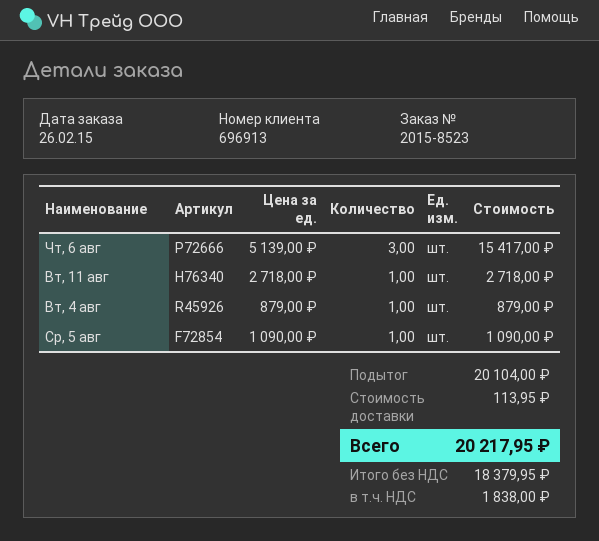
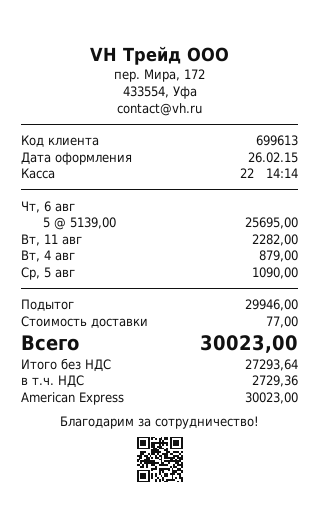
customer number: 696913 -> 699613
Чт, 6 авг: 3 x 5139.00 = 15417.00 -> 5 x 5139.00 = 25695.00
Вт, 11 авг: 1 x 2718.00 = 2718.00 -> 1 x 2282.00 = 2282.00
subtotal: 20104.00 -> 29946.00
shipping: 113.95 -> 77.00
net: 18379.95 -> 27293.64
tax: 1838.00 -> 2729.36
total: 20217.95 -> 30023.00

